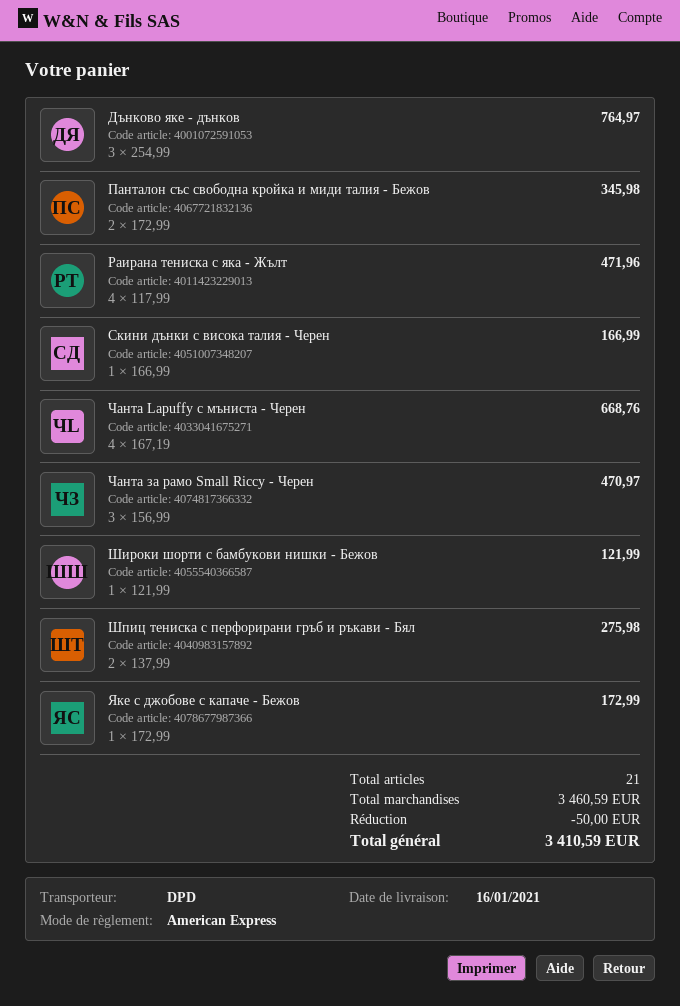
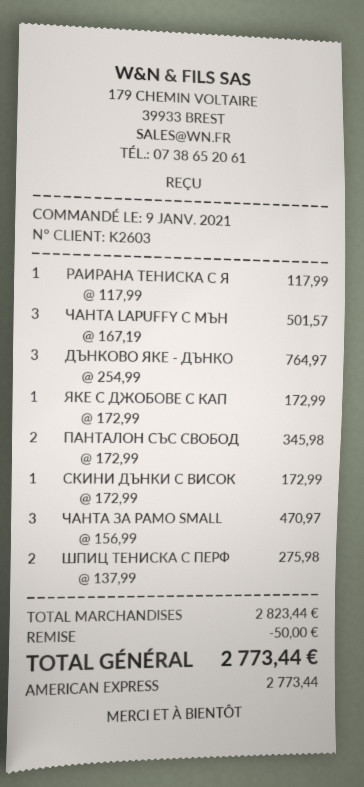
Раирана тениска с яка - Жълт: 4 x 117.99 = 471.96 -> 1 x 117.99 = 117.99
Скини дънки с висока талия - Черен: 1 x 166.99 = 166.99 -> 1 x 172.99 = 172.99
Чанта Lapuffy с мъниста - Черен: 4 x 167.19 = 668.76 -> 3 x 167.19 = 501.57
Широки шорти с бамбукови нишки - Бежов: 1 x 121.99 = 121.99 -> none
subtotal: 3460.59 -> 2823.44
total: 3410.59 -> 2773.44

